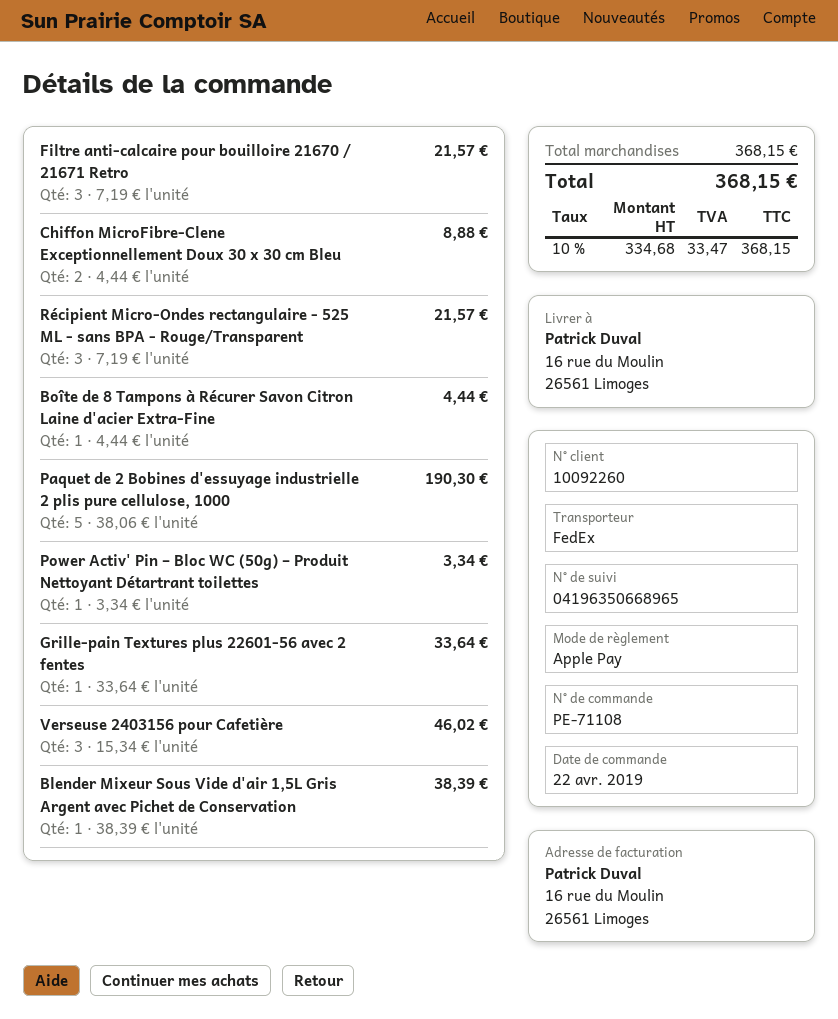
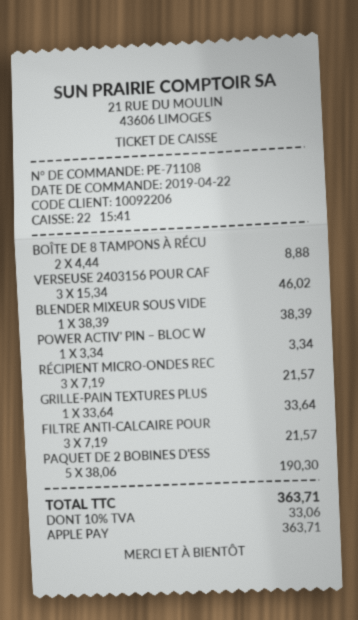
customer number: 10092260 -> 10092206
Chiffon MicroFibre-Clene Exceptionnellement Doux 30 x 30 cm Bleu: 2 x 4.44 = 8.88 -> none
Boîte de 8 Tampons à Récurer Savon Citron Laine d'acier Extra-Fine: 1 x 4.44 = 4.44 -> 2 x 4.44 = 8.88
tax: 10% = 33.47 -> 10% = 33.06
total: 368.15 -> 363.71

